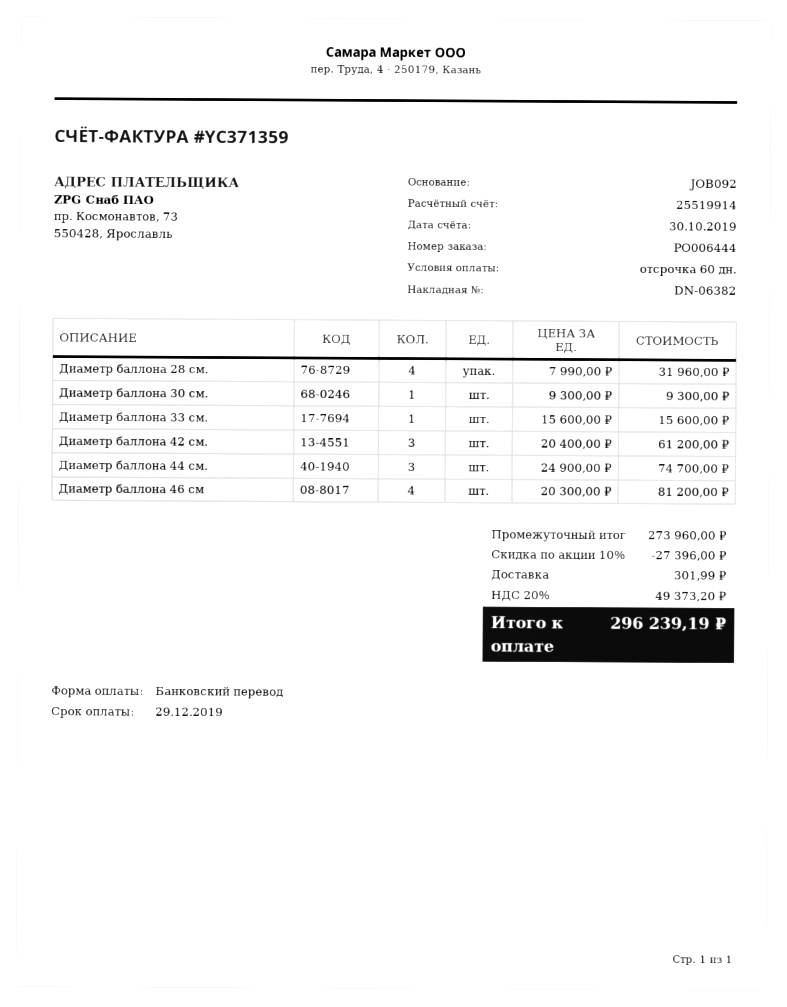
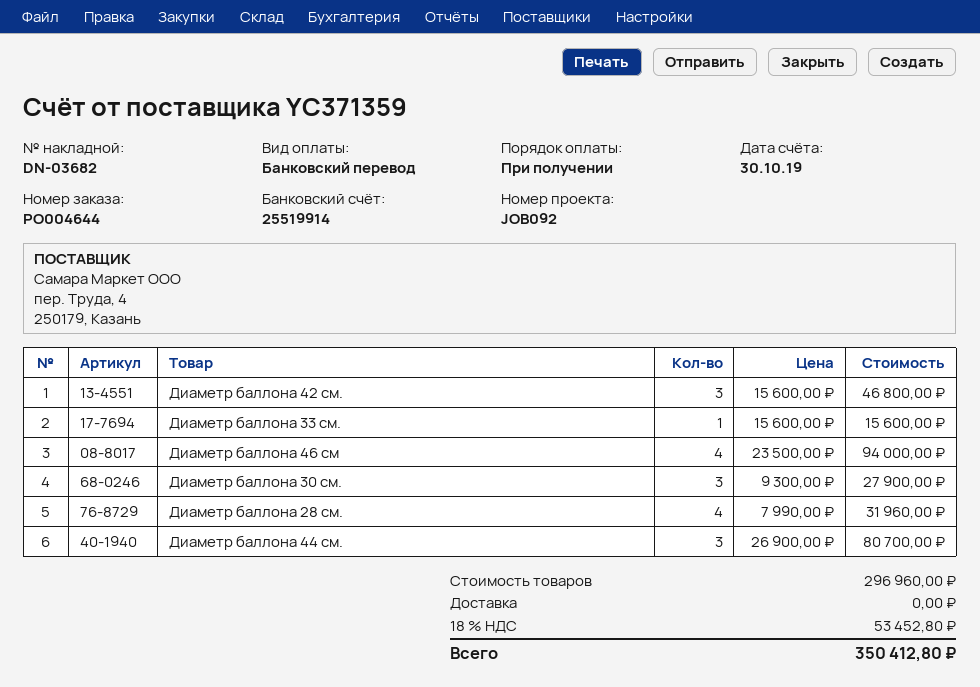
order number: PO006444 -> PO004644
delivery note number: DN-06382 -> DN-03682
payment terms: 60 days -> on receipt
Диаметр баллона 30 см.: 1 x 9300.00 = 9300.00 -> 3 x 9300.00 = 27900.00
Диаметр баллона 42 см.: 3 x 20400.00 = 61200.00 -> 3 x 15600.00 = 46800.00
Диаметр баллона 44 см.: 3 x 24900.00 = 74700.00 -> 3 x 26900.00 = 80700.00
Диаметр баллона 46 см: 4 x 20300.00 = 81200.00 -> 4 x 23500.00 = 94000.00
subtotal: 273960.00 -> 296960.00
discount: 10% = 27396.00 -> none
shipping: 301.99 -> 0.00
tax: 20% = 49373.20 -> 18% = 53452.80
total: 296239.19 -> 350412.80

